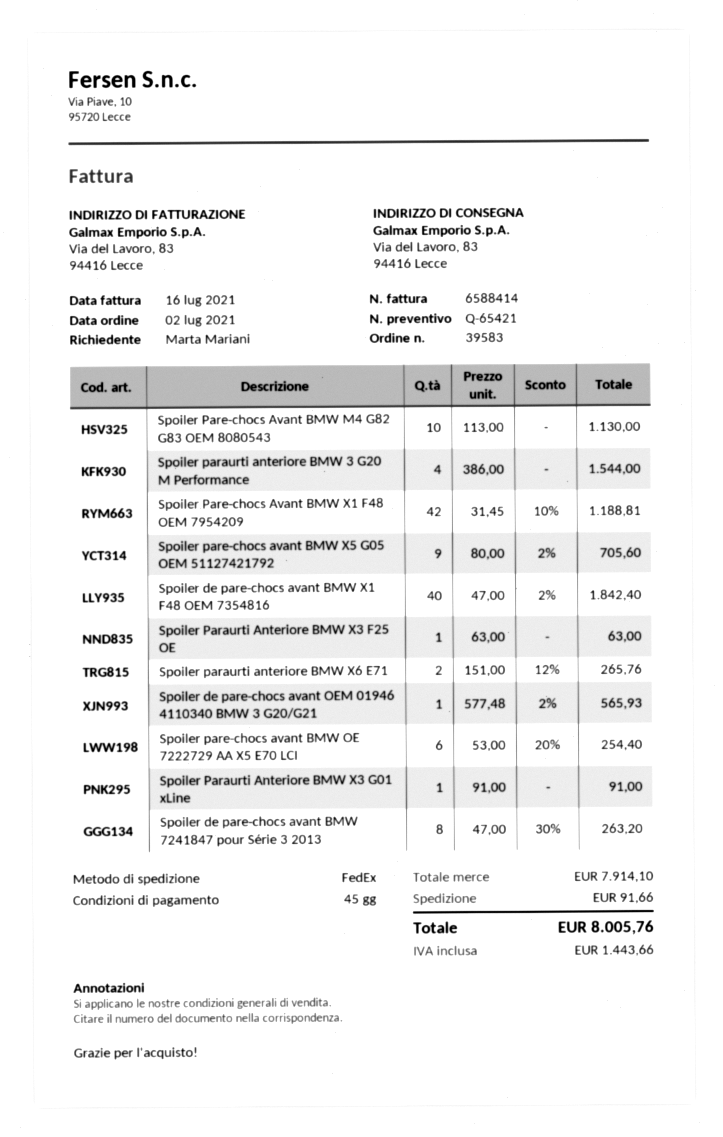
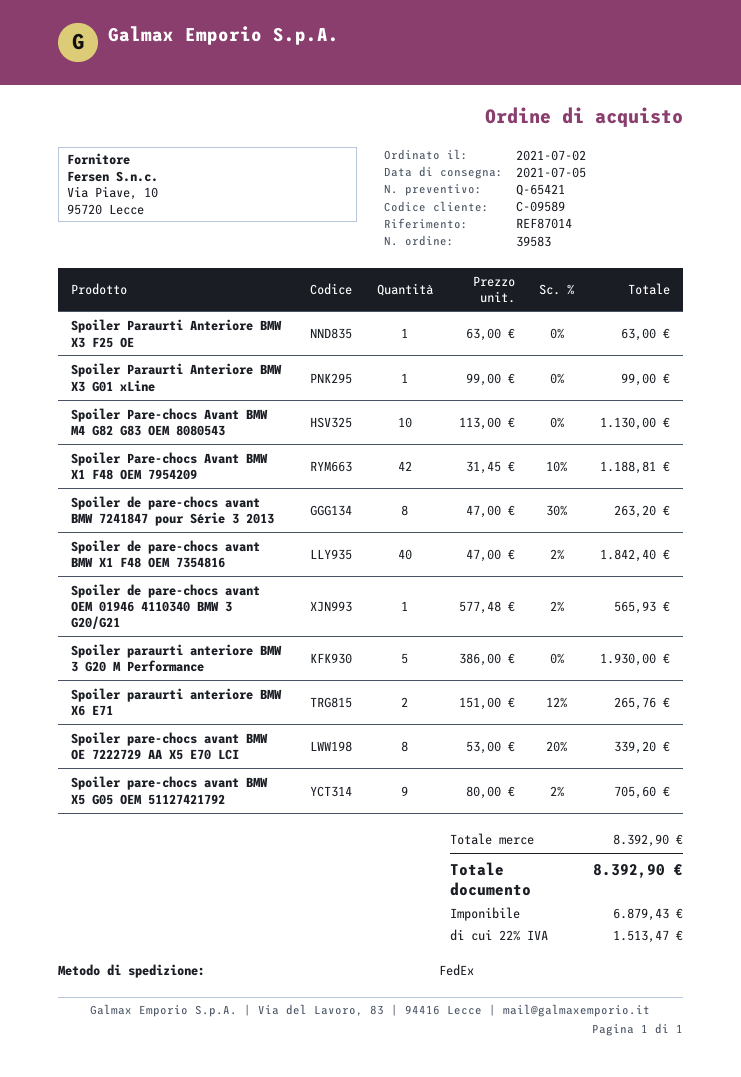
Spoiler paraurti anteriore BMW 3 G20 M Performance: 4 x 386.00 = 1544.00 -> 5 x 386.00 = 1930.00
Spoiler pare-chocs avant BMW OE 7222729 AA X5 E70 LCI: 6 x 53.00 - 20% = 254.40 -> 8 x 53.00 - 20% = 339.20
Spoiler Paraurti Anteriore BMW X3 G01 xLine: 1 x 91.00 = 91.00 -> 1 x 99.00 = 99.00
subtotal: 7914.10 -> 8392.90
shipping: 91.66 -> none
tax: 1443.66 -> 1513.47
total: 8005.76 -> 8392.90

